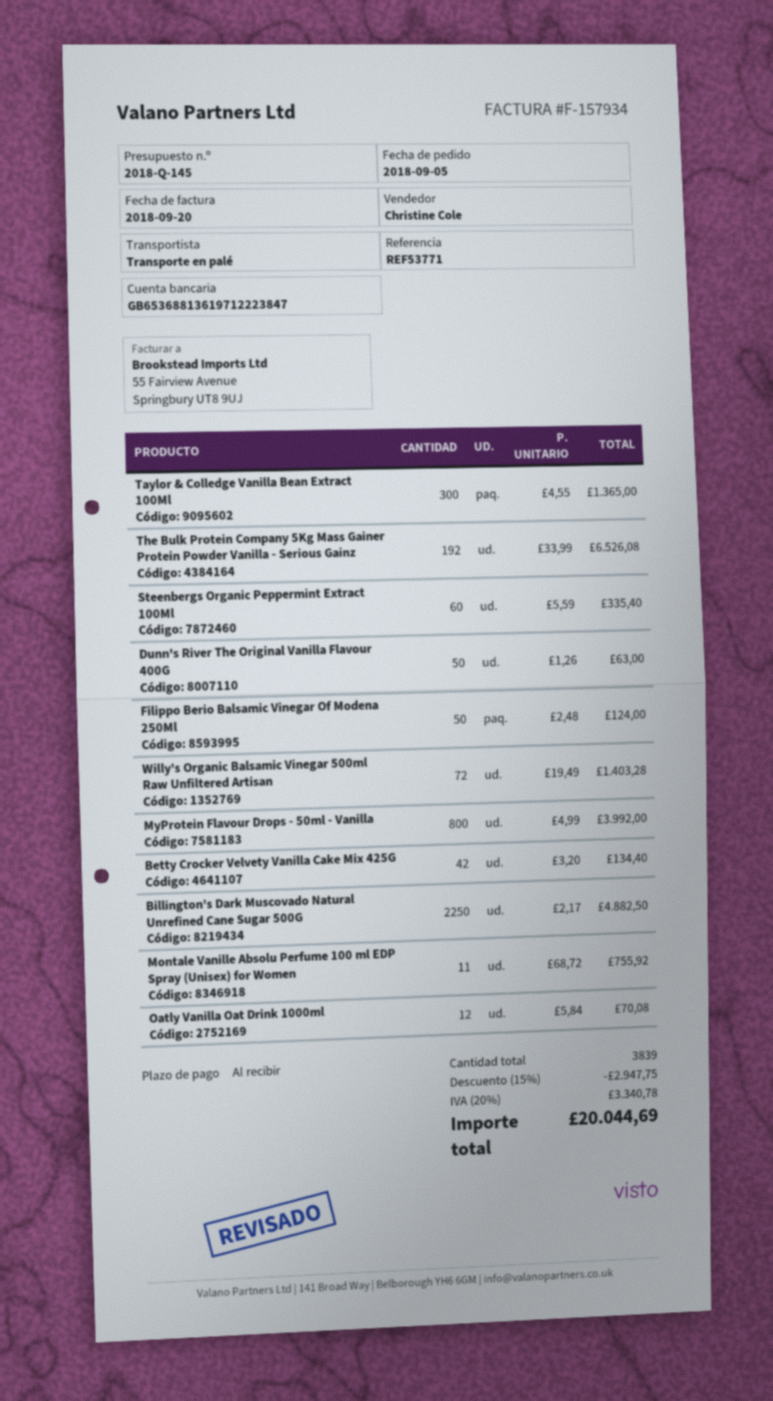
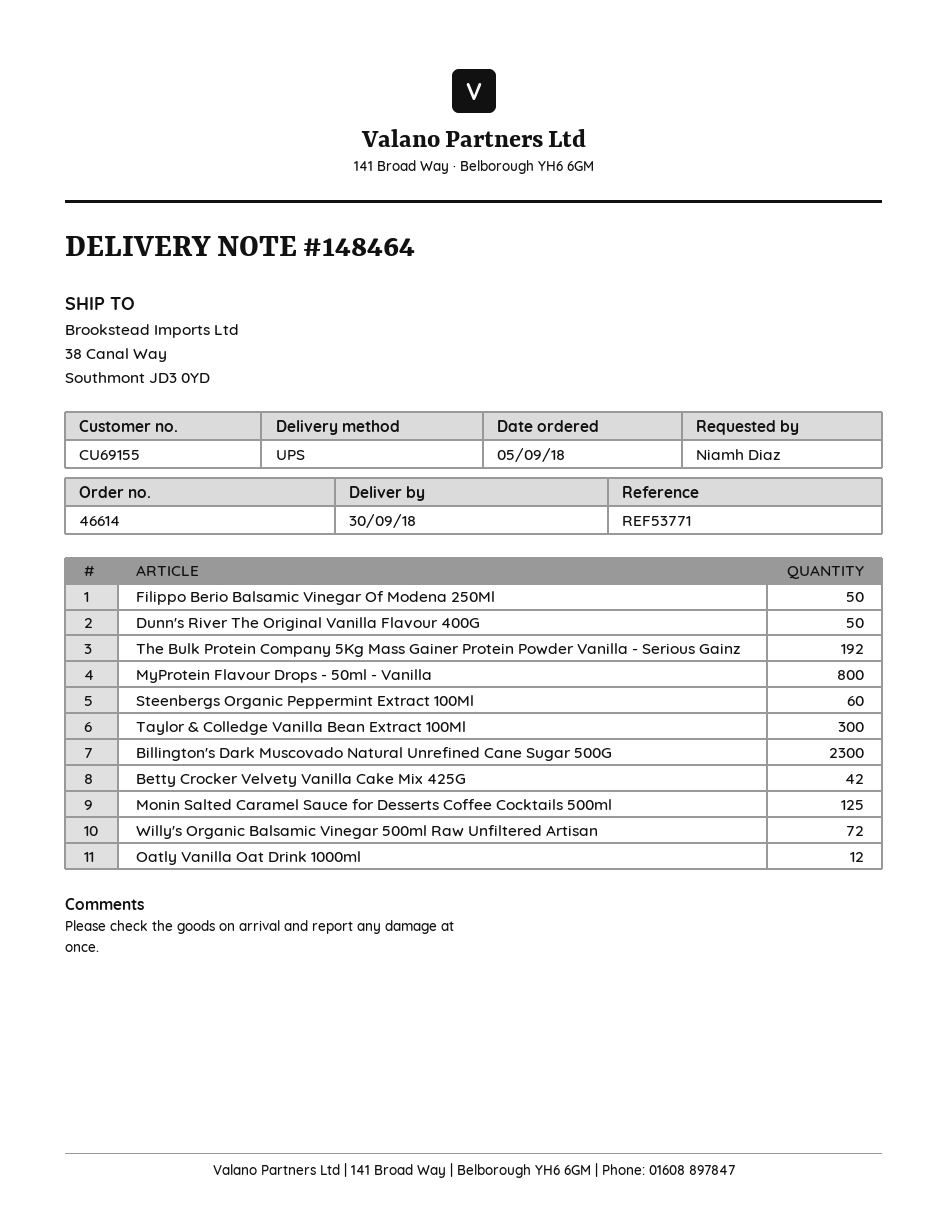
shipping method: pallet freight -> UPS
Billington's Dark Muscovado Natural Unrefined Cane Sugar 500G: 2250 -> 2300
Montale Vanille Absolu Perfume 100 ml EDP Spray (Unisex) for Women: 11 -> none
Monin Salted Caramel Sauce for Desserts Coffee Cocktails 500ml: none -> 125

